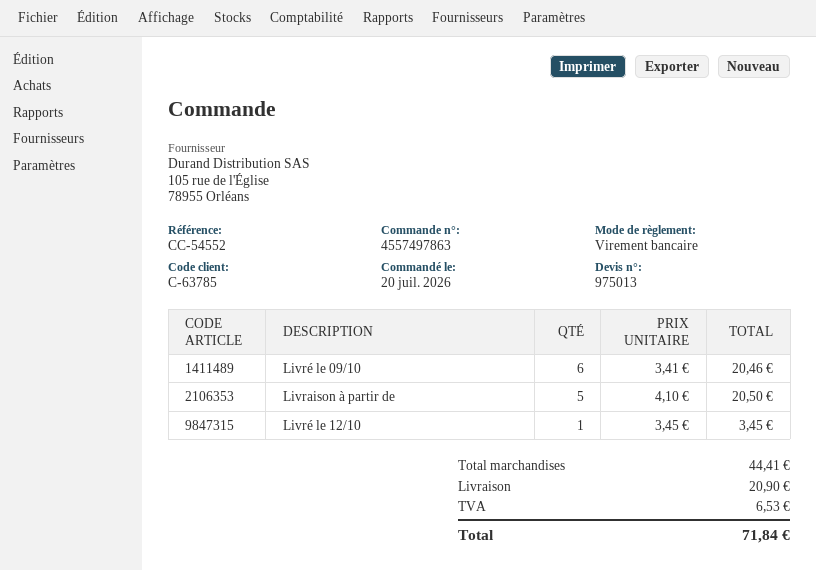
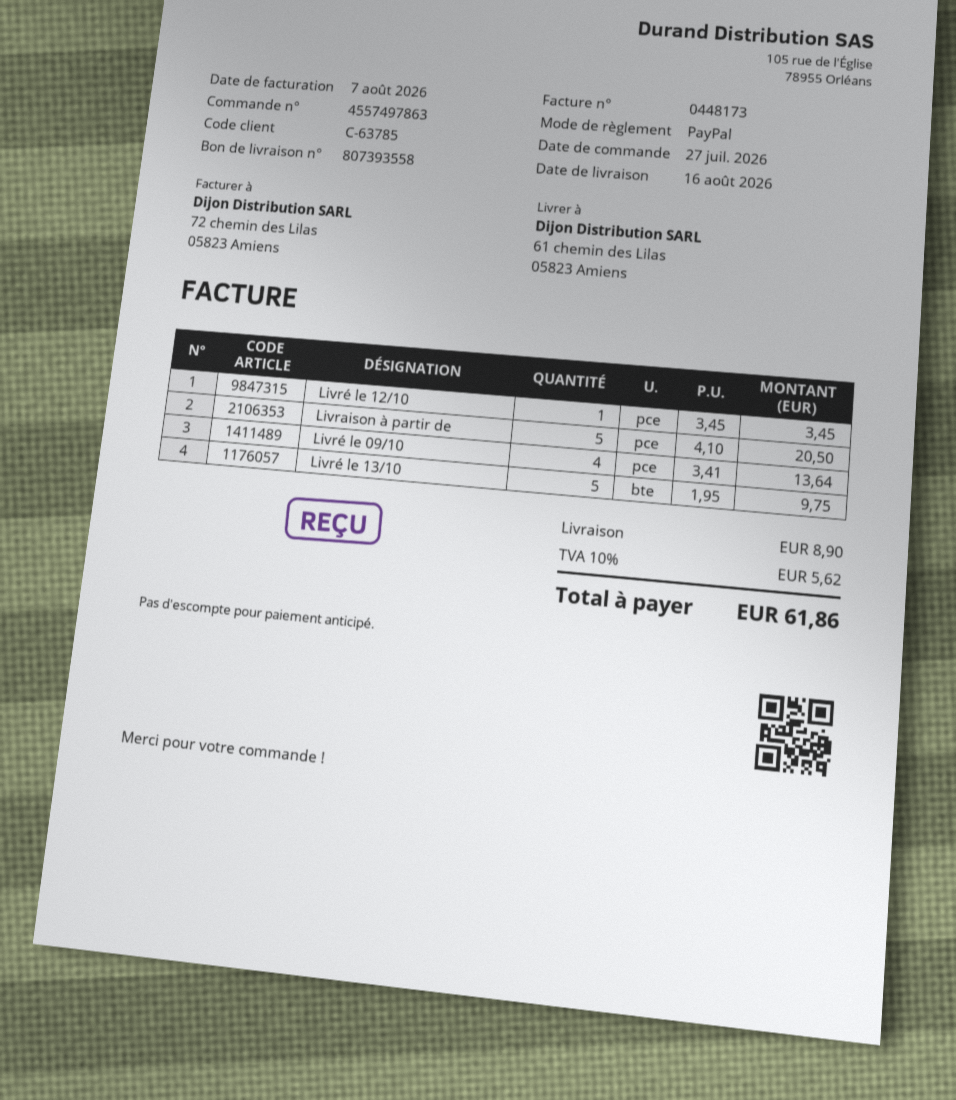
order date: 2026-07-20 -> 2026-07-27
payment method: bank transfer -> PayPal
Livré le 09/10: 6 x 3.41 = 20.46 -> 4 x 3.41 = 13.64
Livré le 13/10: none -> 5 x 1.95 = 9.75
shipping: 20.90 -> 8.90
tax: 6.53 -> 5.62
total: 71.84 -> 61.86

